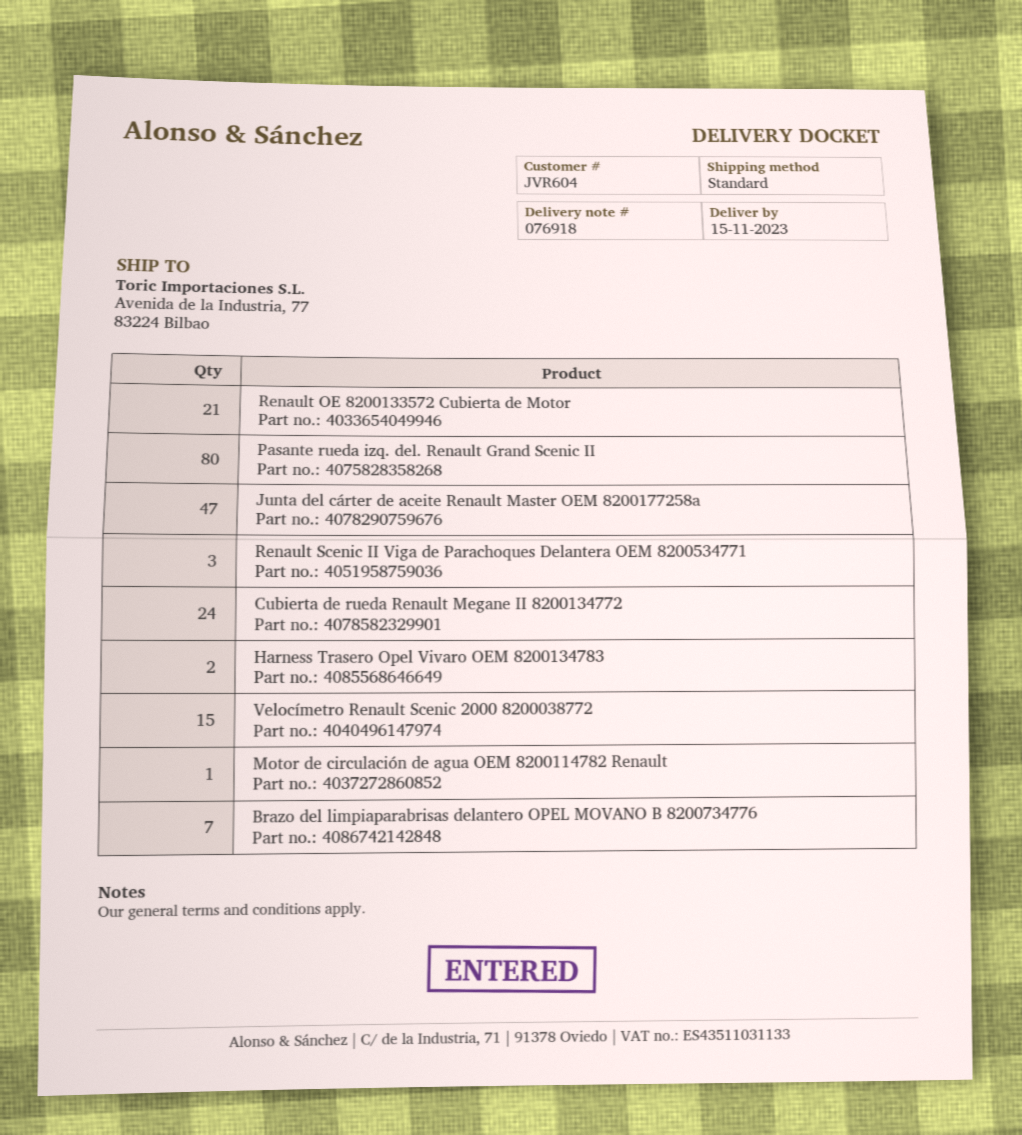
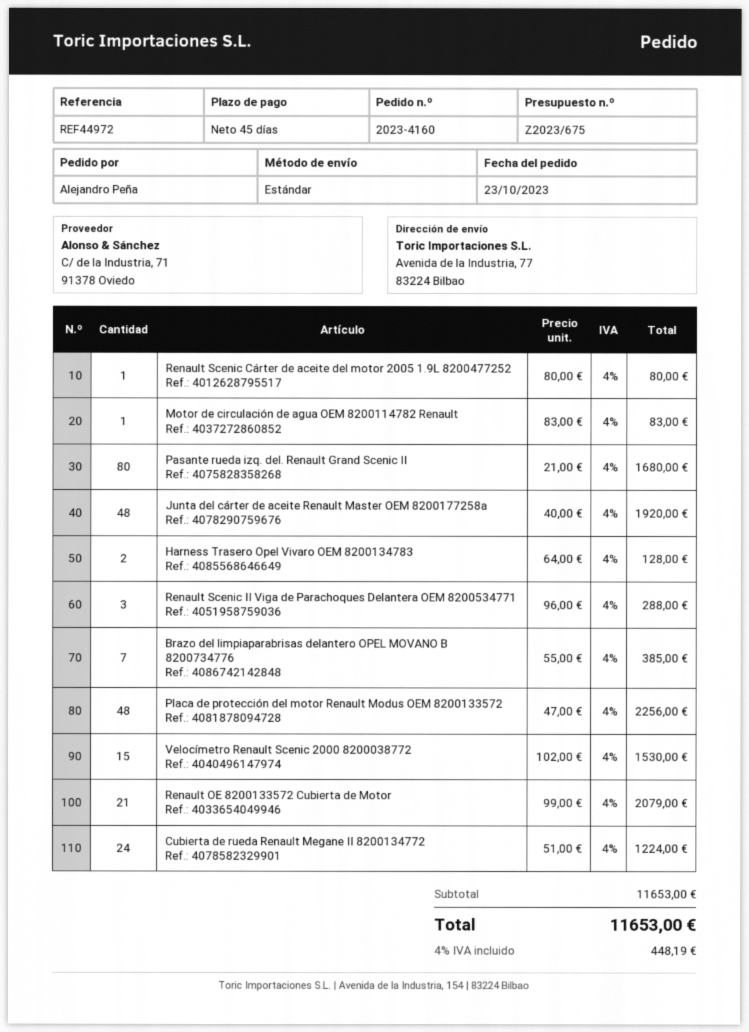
Junta del cárter de aceite Renault Master OEM 8200177258a: 47 -> 48
Renault Scenic Cárter de aceite del motor 2005 1.9L 8200477252: none -> 1
Placa de protección del motor Renault Modus OEM 8200133572: none -> 48

